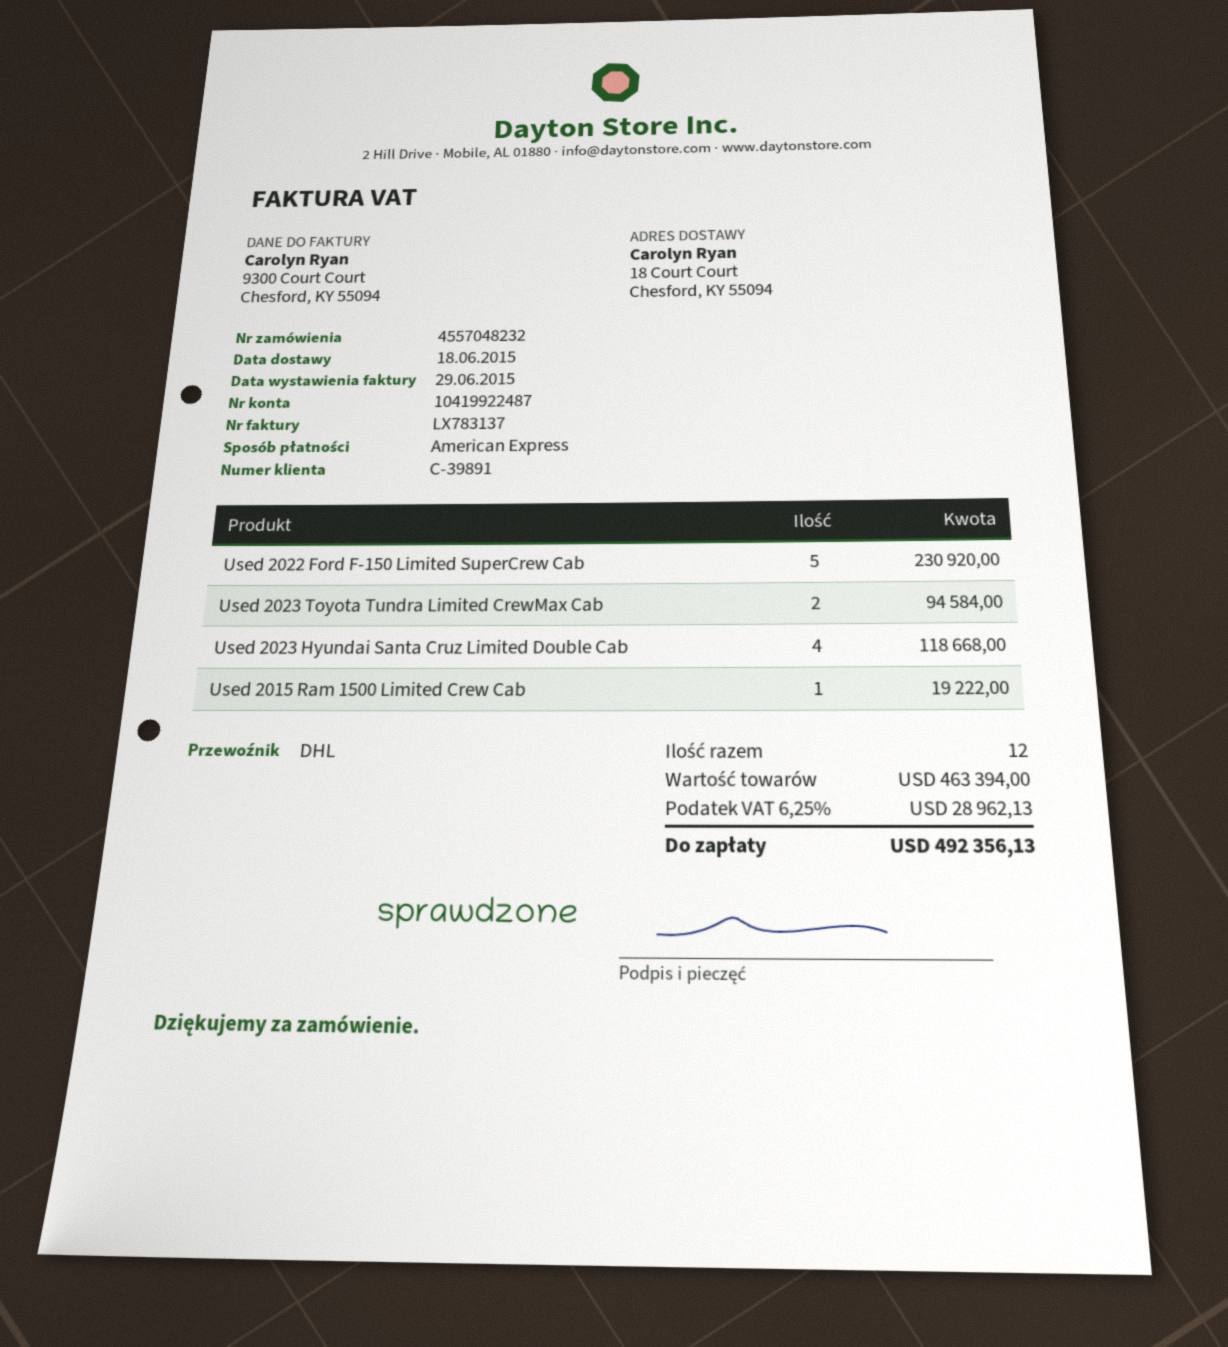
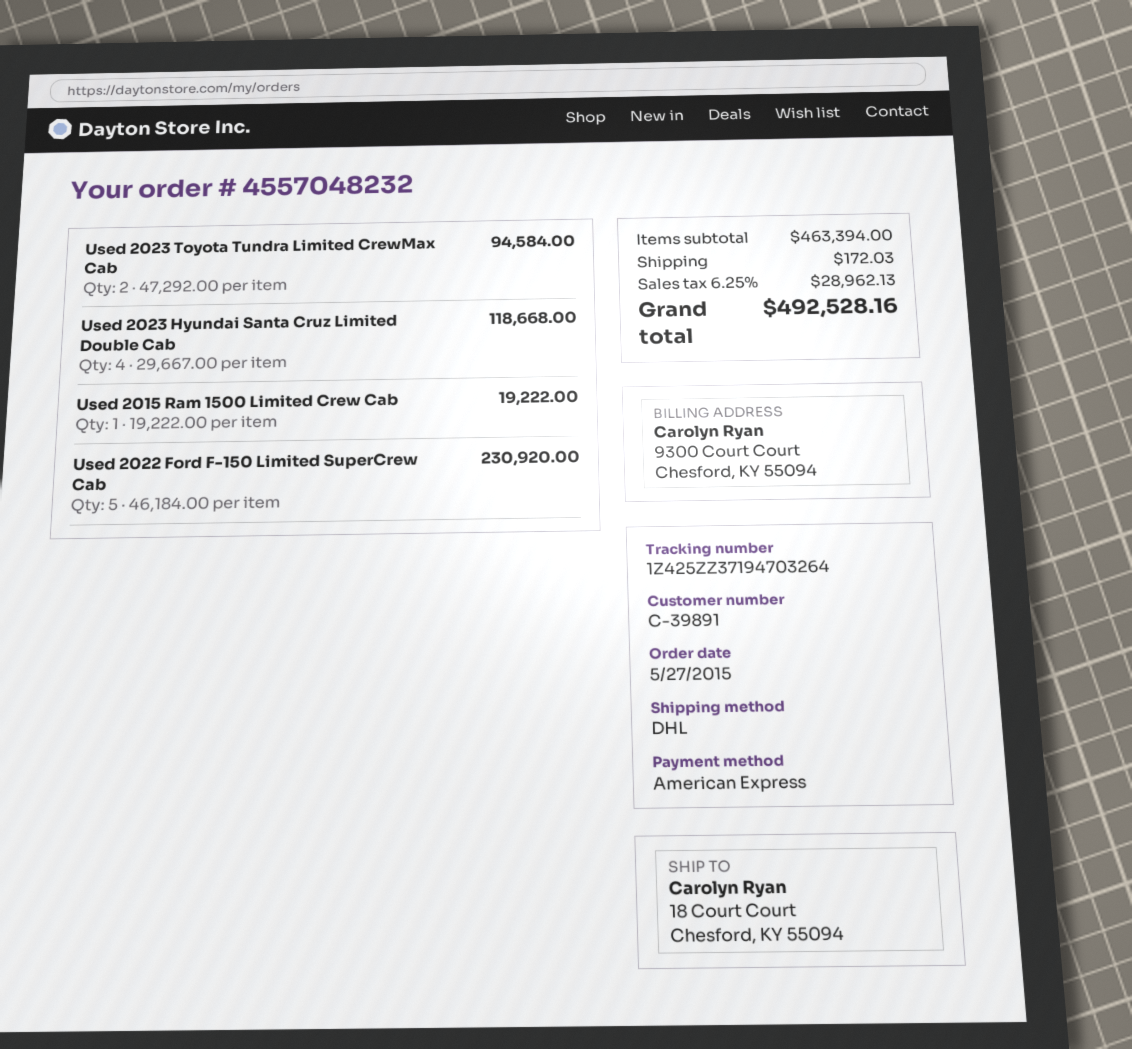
shipping: none -> 172.03
total: 492356.13 -> 492528.16

